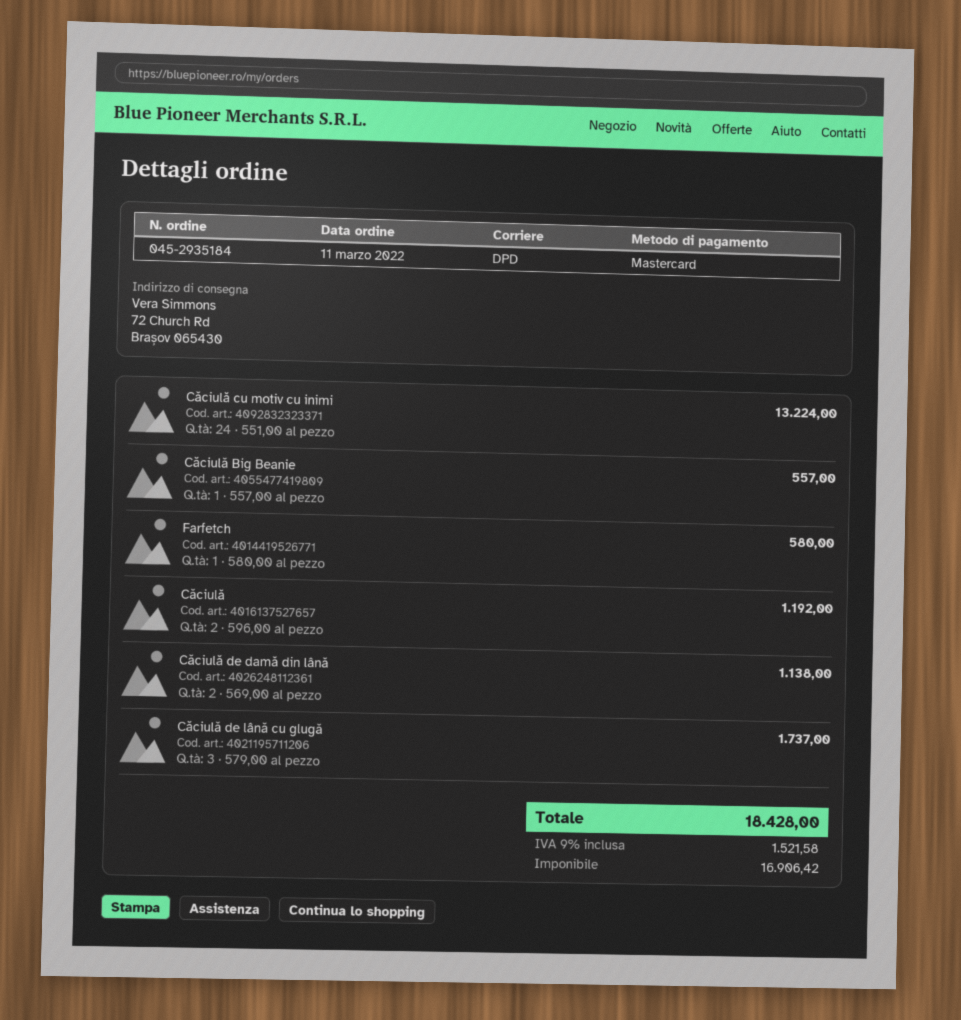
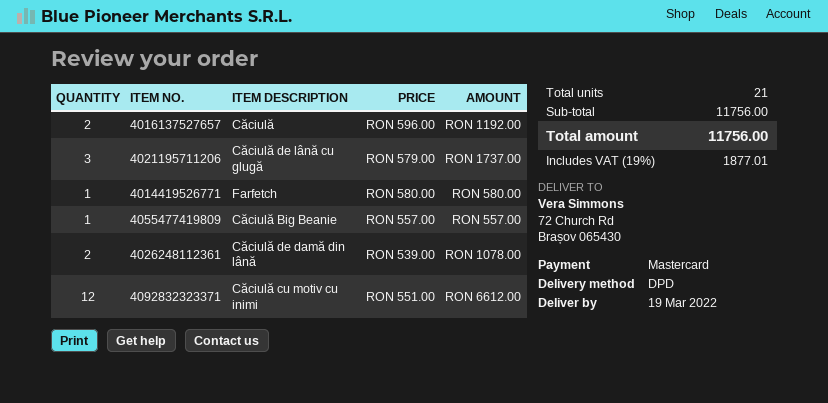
Căciulă cu motiv cu inimi: 24 x 551.00 = 13224.00 -> 12 x 551.00 = 6612.00
Căciulă de damă din lână: 2 x 569.00 = 1138.00 -> 2 x 539.00 = 1078.00
tax: 9% = 1521.58 -> 19% = 1877.01
total: 18428.00 -> 11756.00

